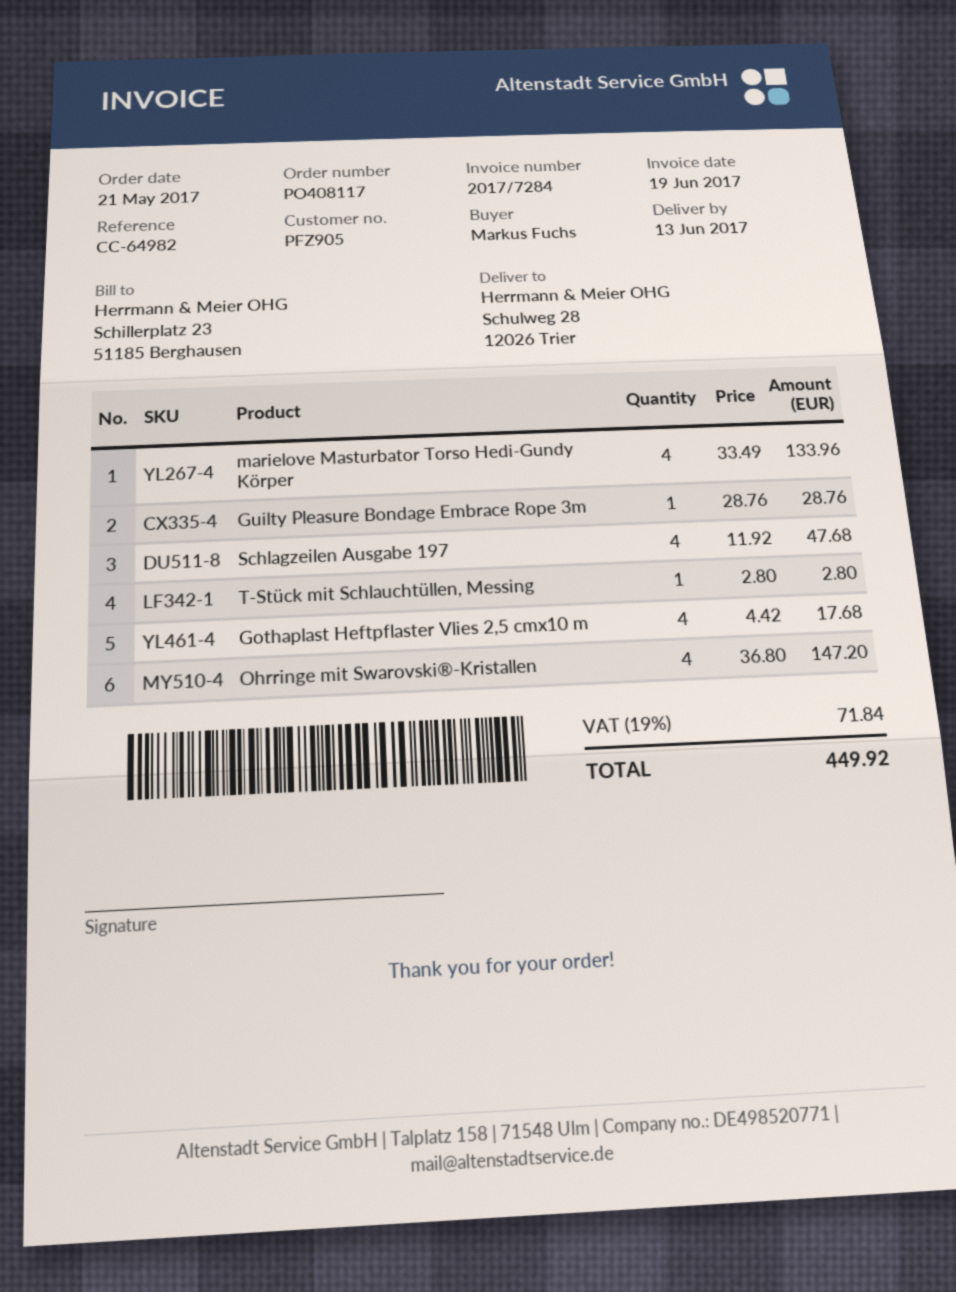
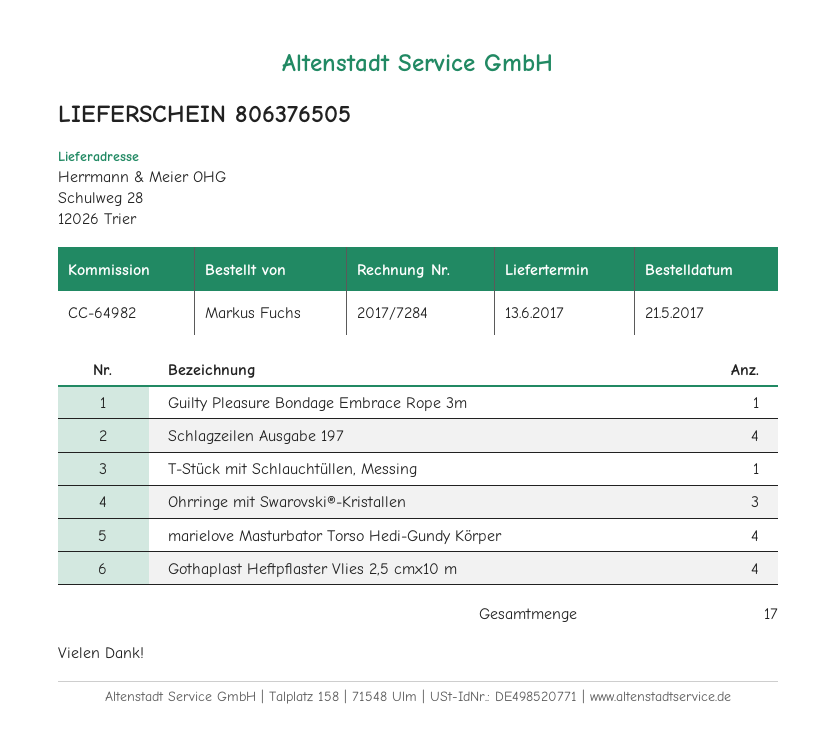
Ohrringe mit Swarovski®-Kristallen: 4 -> 3

